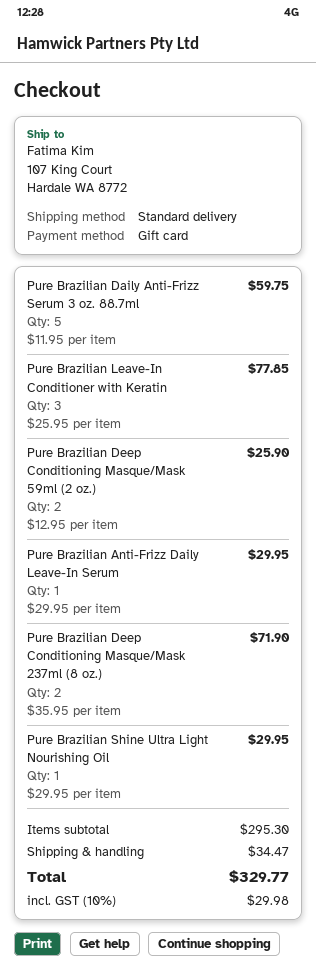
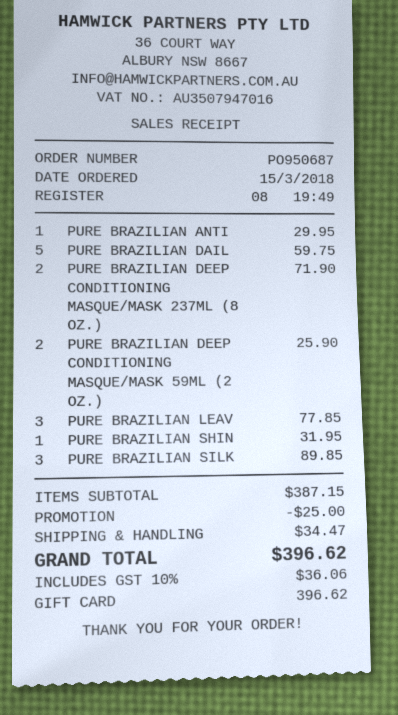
Pure Brazilian Shine Ultra Light Nourishing Oil: 1 for 29.95 -> 1 for 31.95
PURE BRAZILIAN SILK: none -> 3 for 89.85
subtotal: 295.30 -> 387.15
discount: none -> 25.00
tax: 10% = 29.98 -> 10% = 36.06
total: 329.77 -> 396.62

